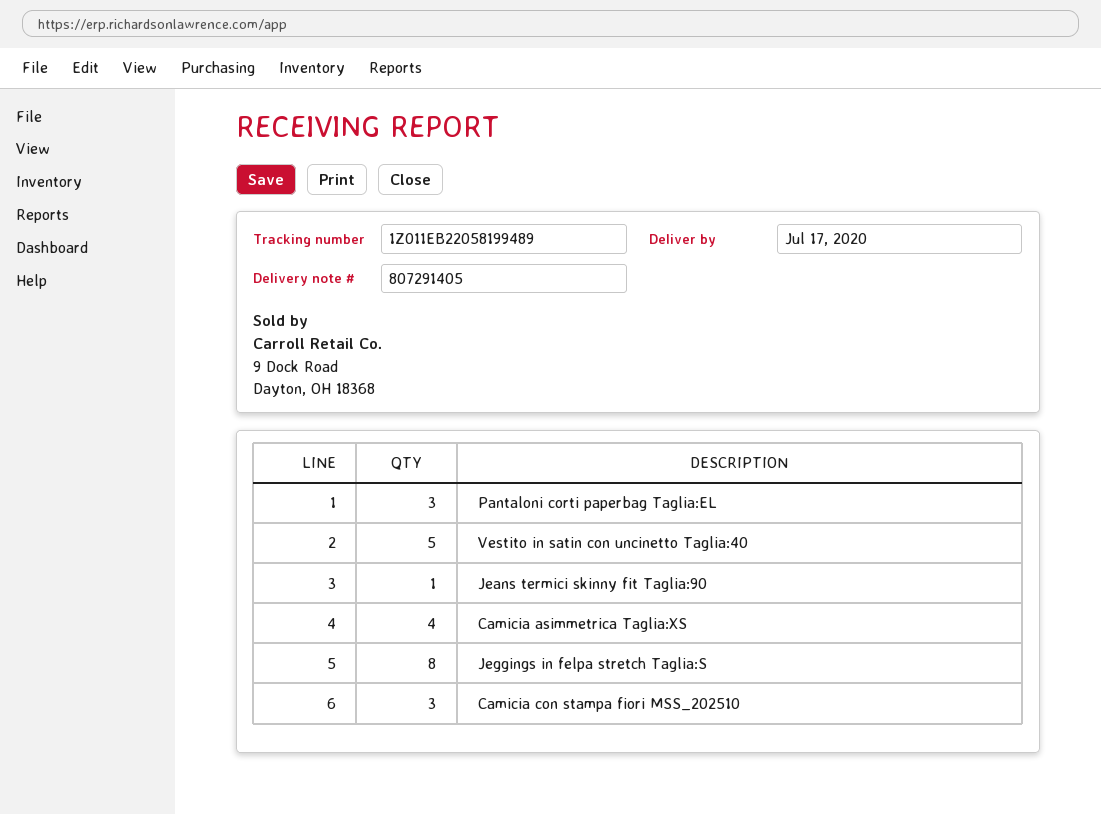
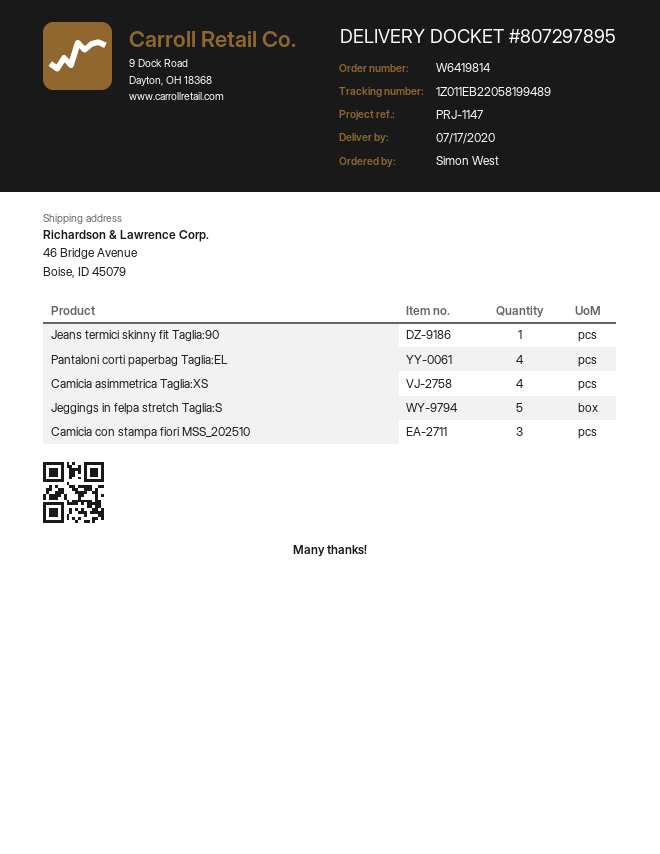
delivery note number: 807291405 -> 807297895
Pantaloni corti paperbag Taglia:EL: 3 -> 4
Vestito in satin con uncinetto Taglia:40: 5 -> none
Jeggings in felpa stretch Taglia:S: 8 -> 5

